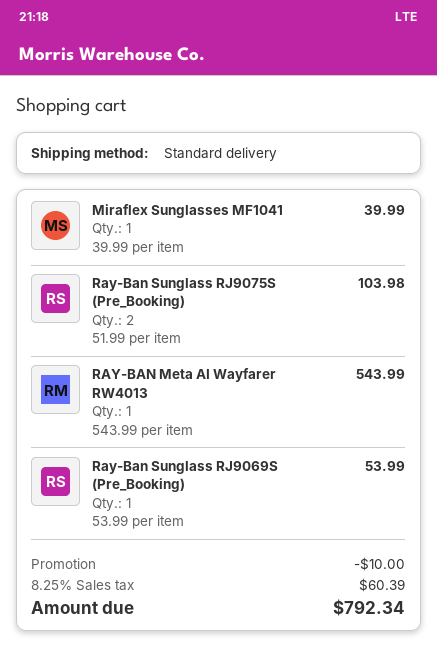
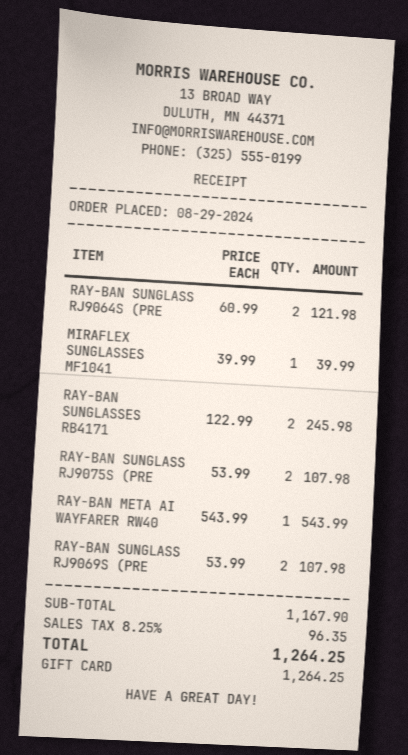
Ray-Ban Sunglass RJ9075S (Pre_Booking): 2 x 51.99 = 103.98 -> 2 x 53.99 = 107.98
Ray-Ban Sunglass RJ9069S (Pre_Booking): 1 x 53.99 = 53.99 -> 2 x 53.99 = 107.98
RAY-BAN SUNGLASS RJ9064S (PRE: none -> 2 x 60.99 = 121.98
RAY-BAN SUNGLASSES RB4171: none -> 2 x 122.99 = 245.98
discount: 10.00 -> none
tax: 8.25% = 60.39 -> 8.25% = 96.35
total: 792.34 -> 1264.25

